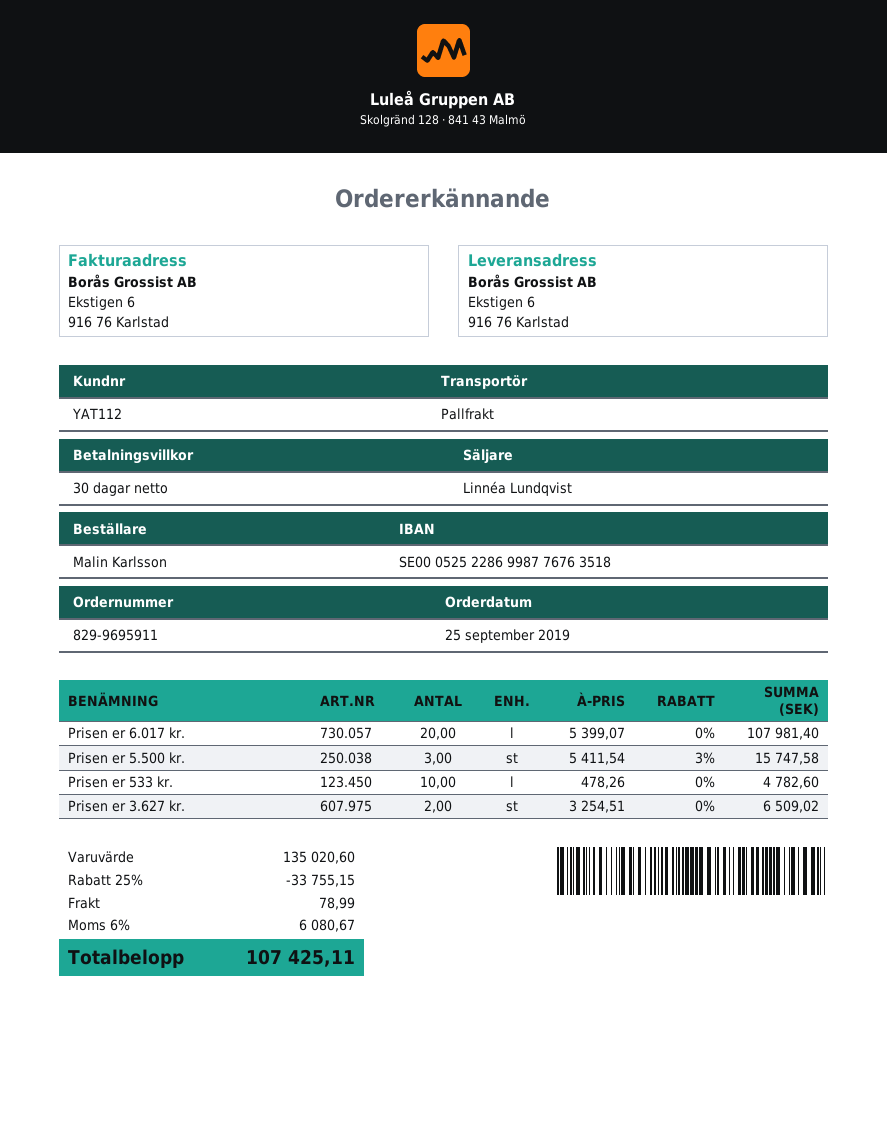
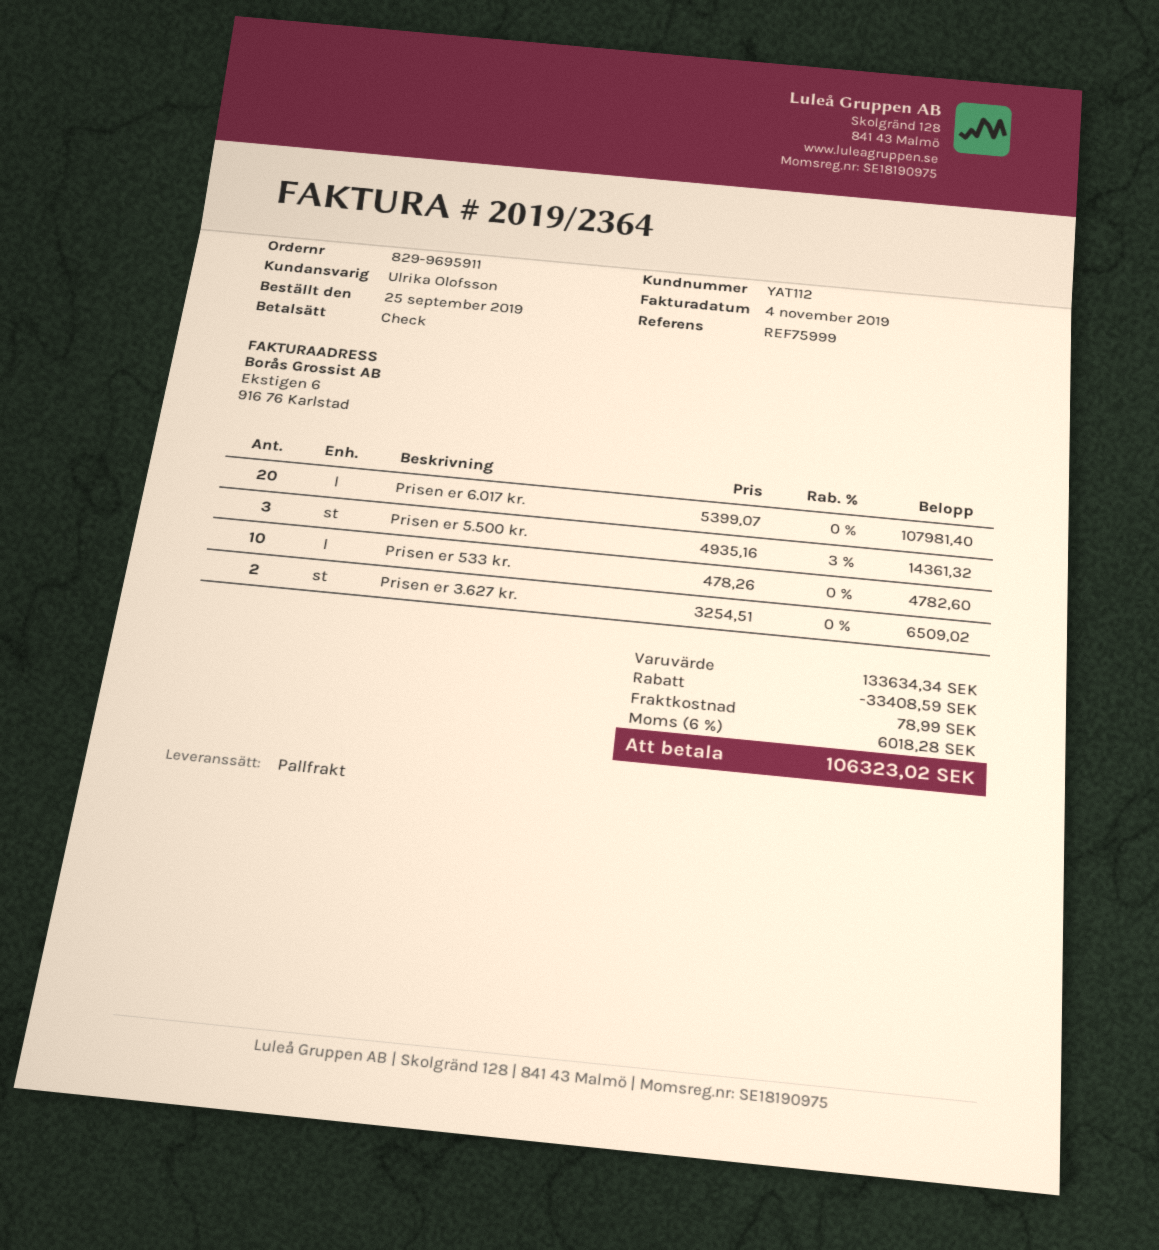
sales rep: Linnéa Lundqvist -> Ulrika Olofsson
Prisen er 5.500 kr.: 3 x 5411.54 - 3% = 15747.58 -> 3 x 4935.16 - 3% = 14361.32
subtotal: 135020.60 -> 133634.34
discount: 33755.15 -> 33408.59
tax: 6% = 6080.67 -> 6% = 6018.28
total: 107425.11 -> 106323.02

